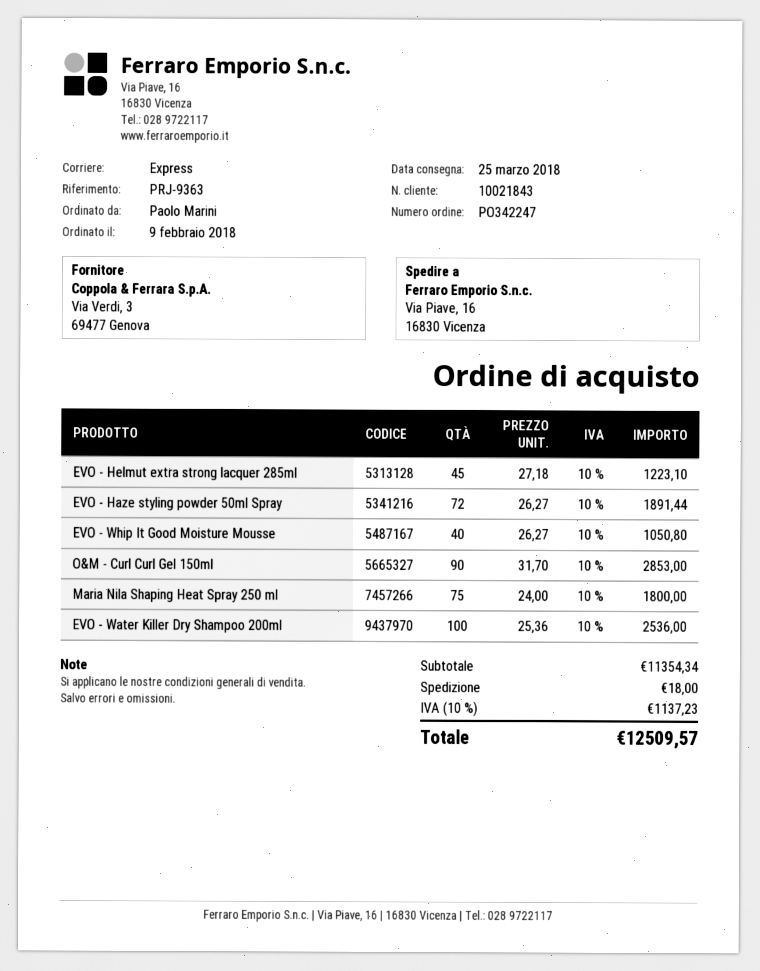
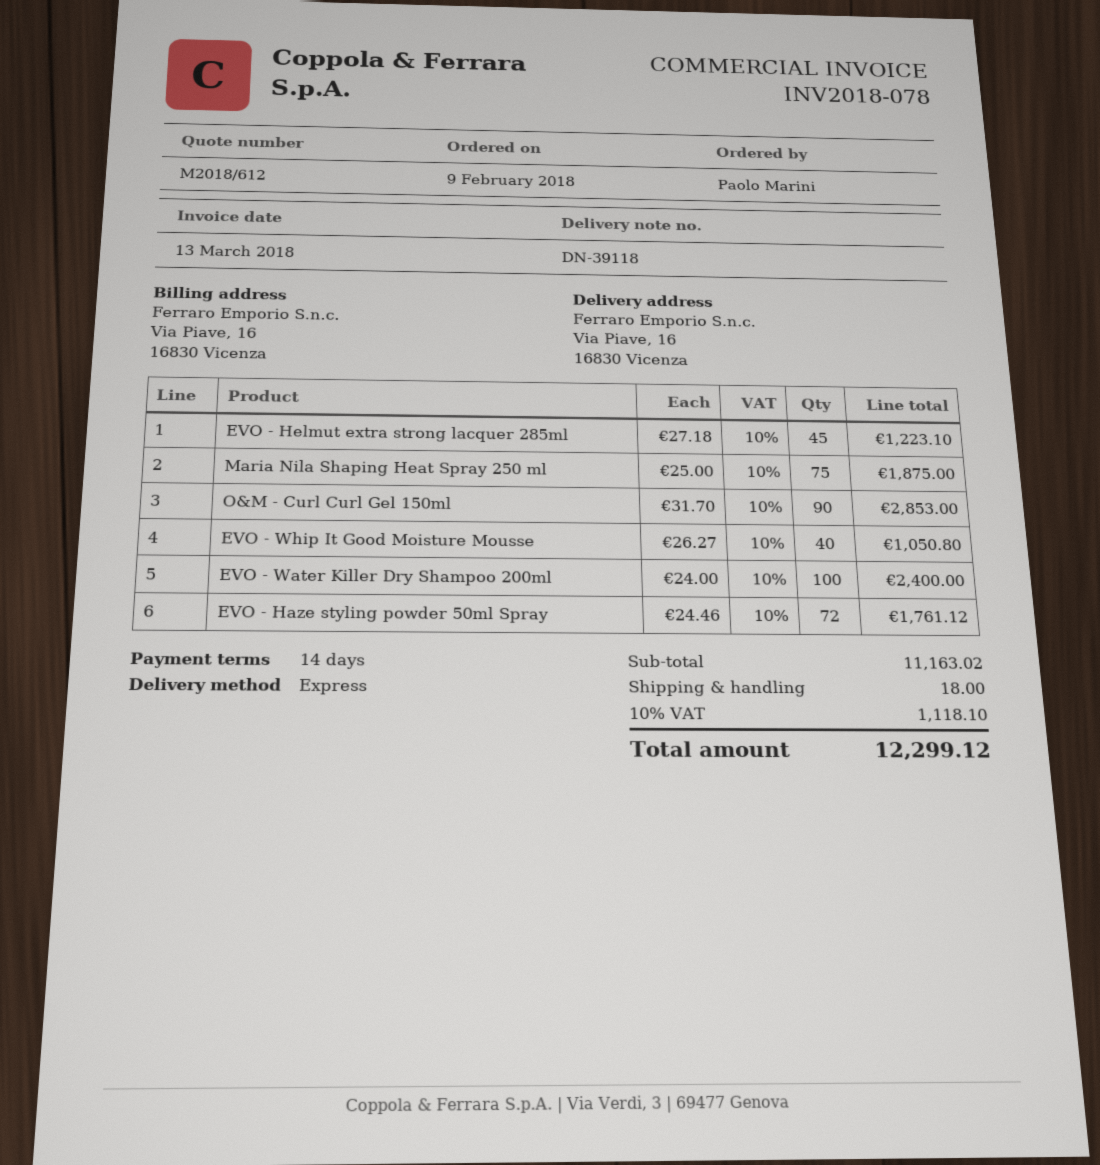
EVO - Haze styling powder 50ml Spray: 72 x 26.27 = 1891.44 -> 72 x 24.46 = 1761.12
Maria Nila Shaping Heat Spray 250 ml: 75 x 24.00 = 1800.00 -> 75 x 25.00 = 1875.00
EVO - Water Killer Dry Shampoo 200ml: 100 x 25.36 = 2536.00 -> 100 x 24.00 = 2400.00
subtotal: 11354.34 -> 11163.02
tax: 10% = 1137.23 -> 10% = 1118.10
total: 12509.57 -> 12299.12

